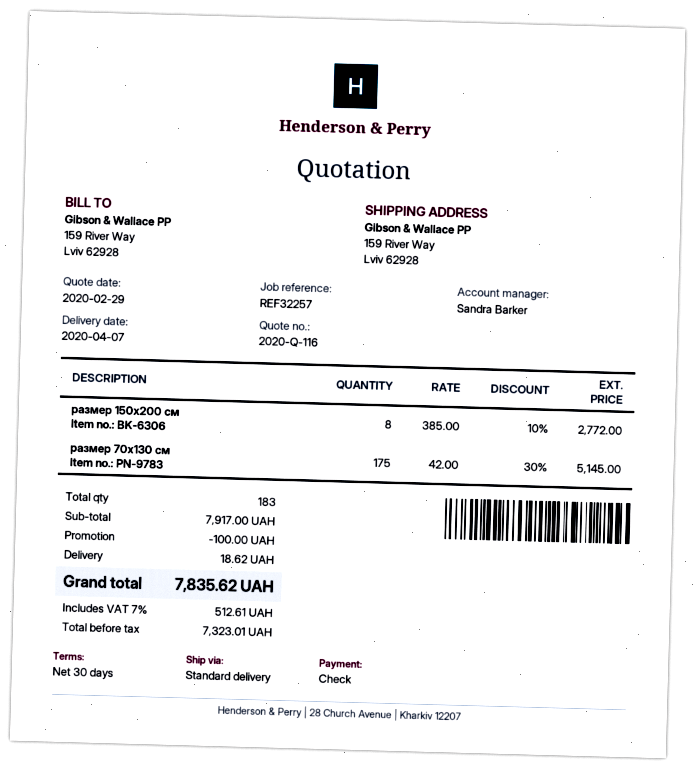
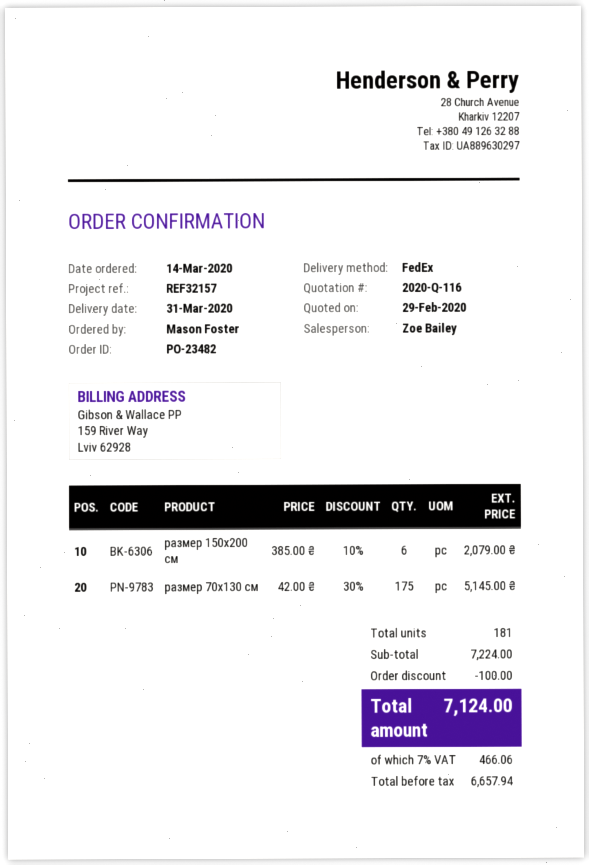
delivery date: 2020-04-07 -> 2020-03-31
reference: REF32257 -> REF32157
sales rep: Sandra Barker -> Zoe Bailey
shipping method: standard -> FedEx
размер 150х200 см: 8 x 385.00 - 10% = 2772.00 -> 6 x 385.00 - 10% = 2079.00
total quantity: 183 -> 181
subtotal: 7917.00 -> 7224.00
shipping: 18.62 -> none
net: 7323.01 -> 6657.94
tax: 7% = 512.61 -> 7% = 466.06
total: 7835.62 -> 7124.00

